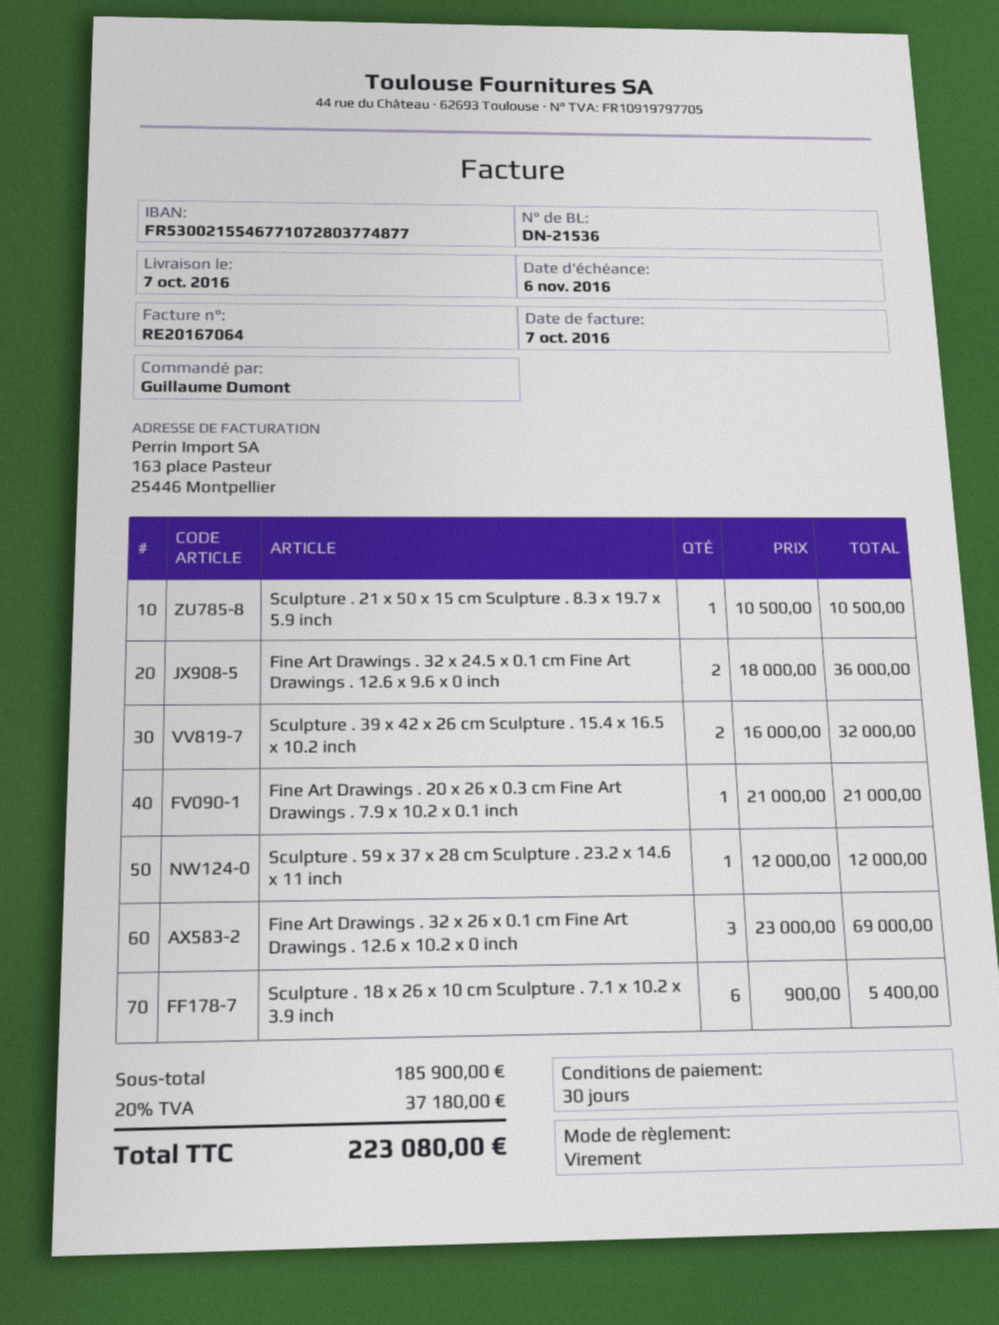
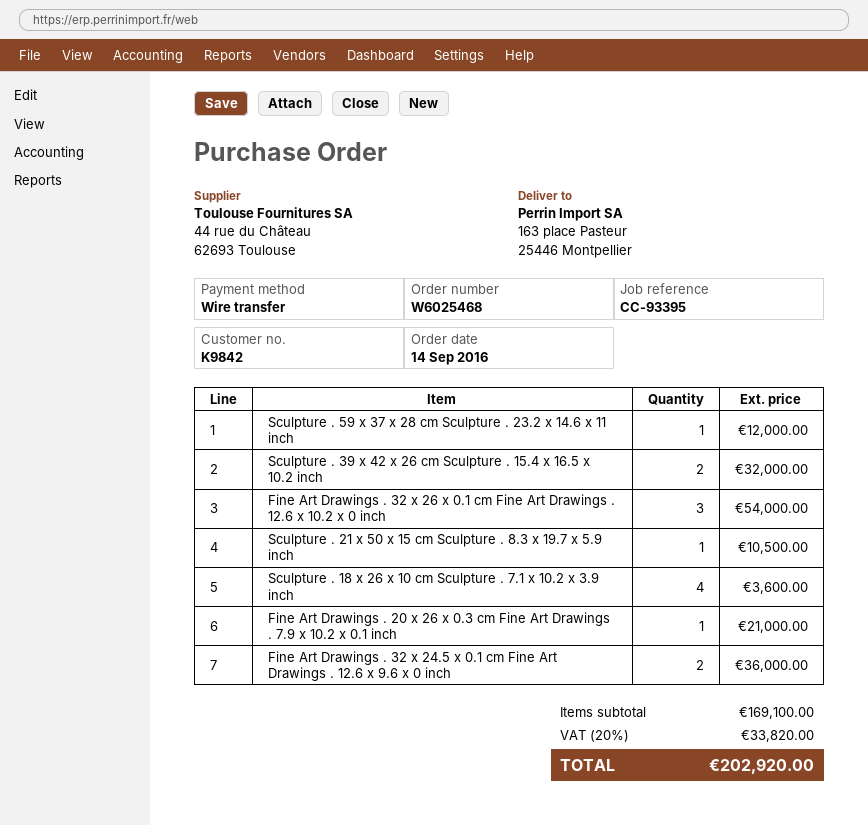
Fine Art Drawings . 32 x 26 x 0.1 cm Fine Art Drawings . 12.6 x 10.2 x 0 inch: 3 for 69000.00 -> 3 for 54000.00
Sculpture . 18 x 26 x 10 cm Sculpture . 7.1 x 10.2 x 3.9 inch: 6 for 5400.00 -> 4 for 3600.00
subtotal: 185900.00 -> 169100.00
tax: 20% = 37180.00 -> 20% = 33820.00
total: 223080.00 -> 202920.00

